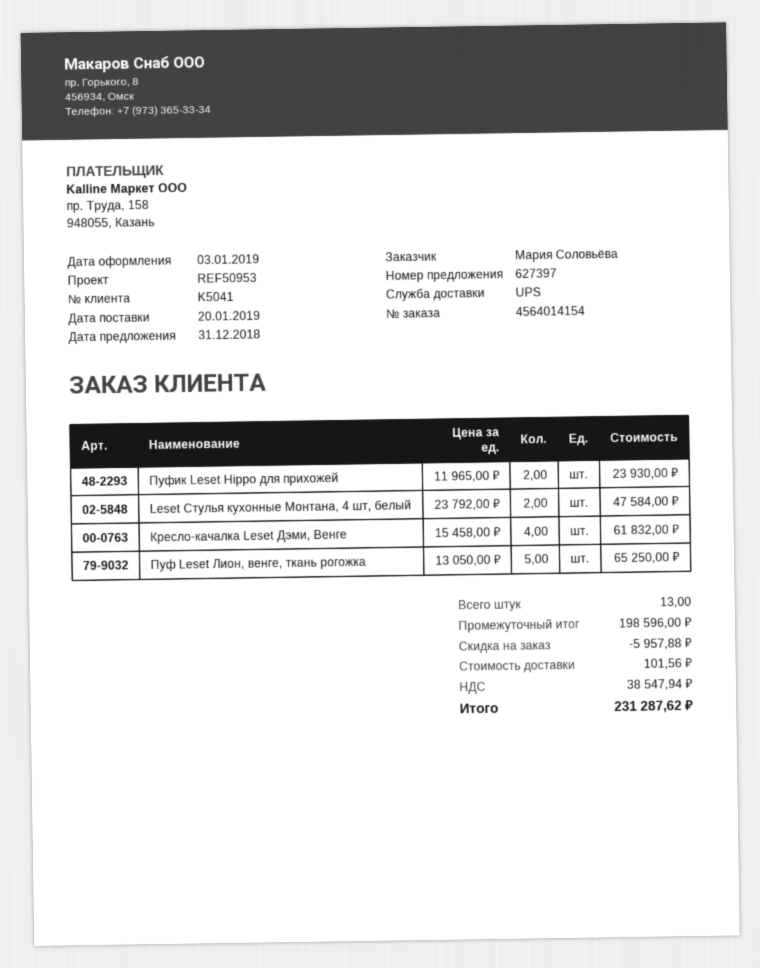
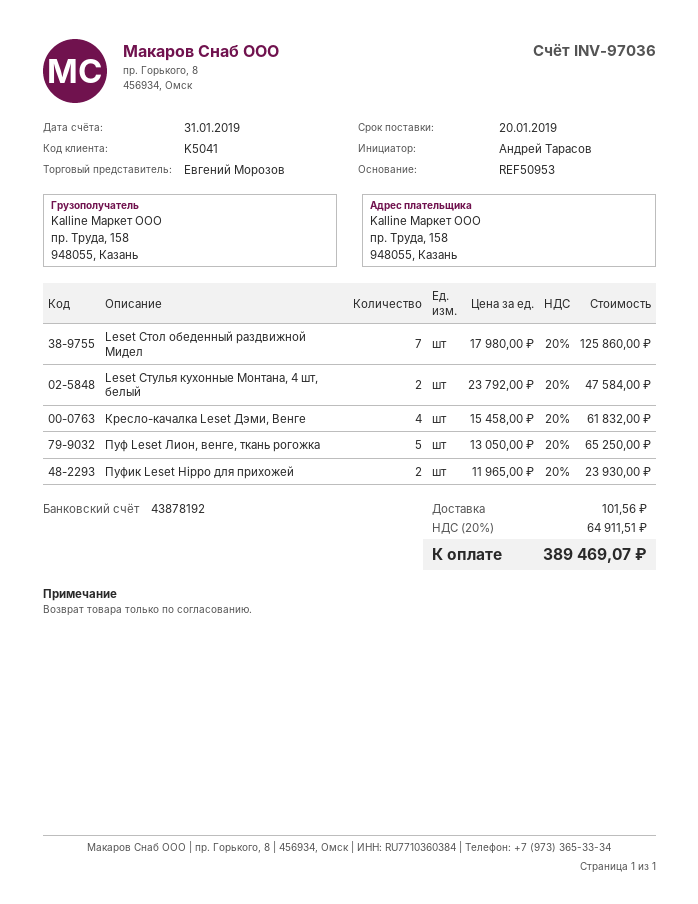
ordered by: Мария Соловьёва -> Андрей Тарасов
Leset Стол обеденный раздвижной Мидел: none -> 7 x 17980.00 = 125860.00
discount: 5957.88 -> none
tax: 38547.94 -> 64911.51
total: 231287.62 -> 389469.07

